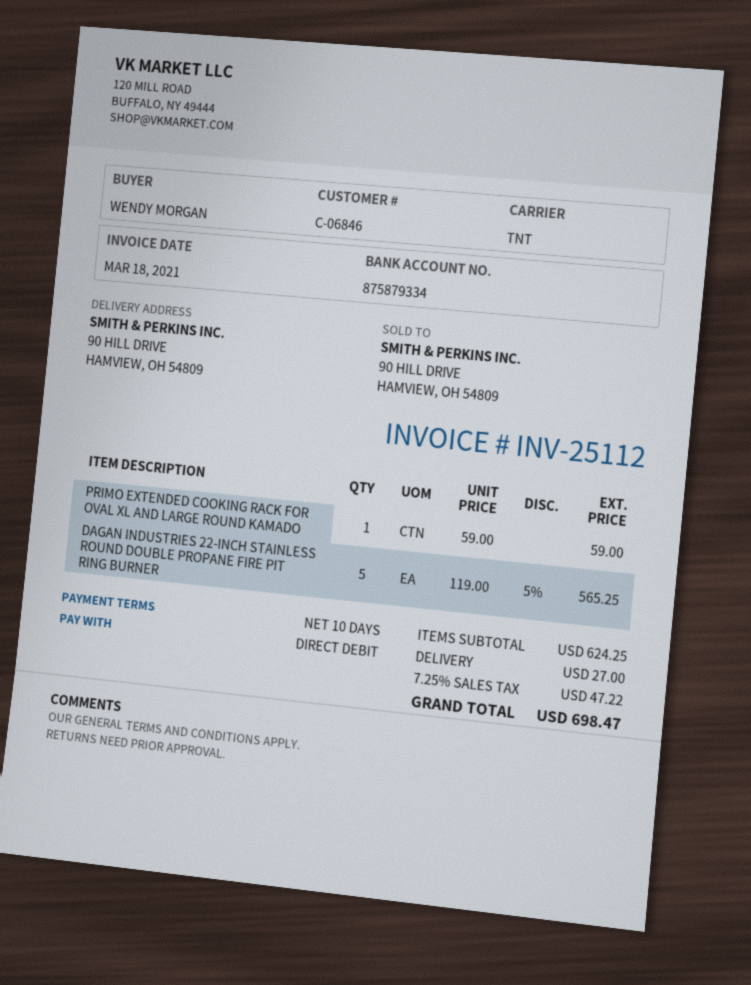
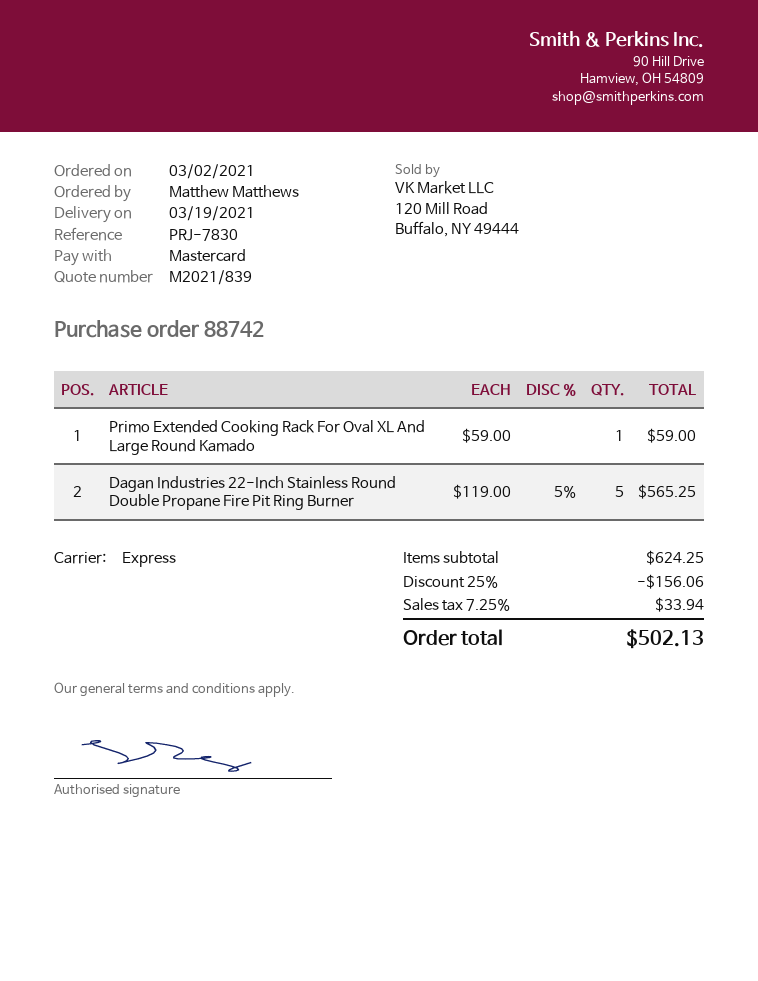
ordered by: WENDY MORGAN -> Matthew Matthews
payment method: direct debit -> Mastercard
shipping method: TNT -> express
discount: none -> 25% = 156.06
shipping: 27.00 -> none
tax: 7.25% = 47.22 -> 7.25% = 33.94
total: 698.47 -> 502.13

